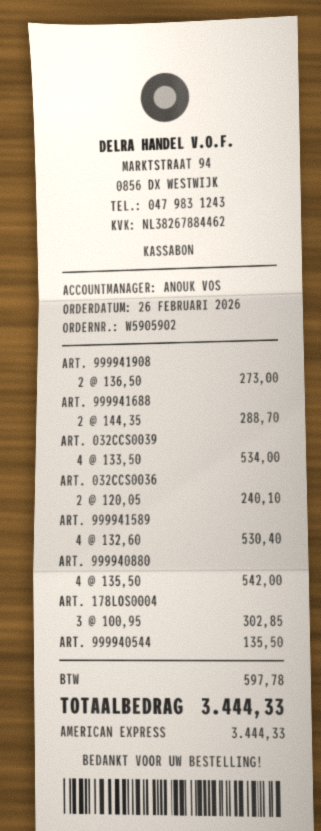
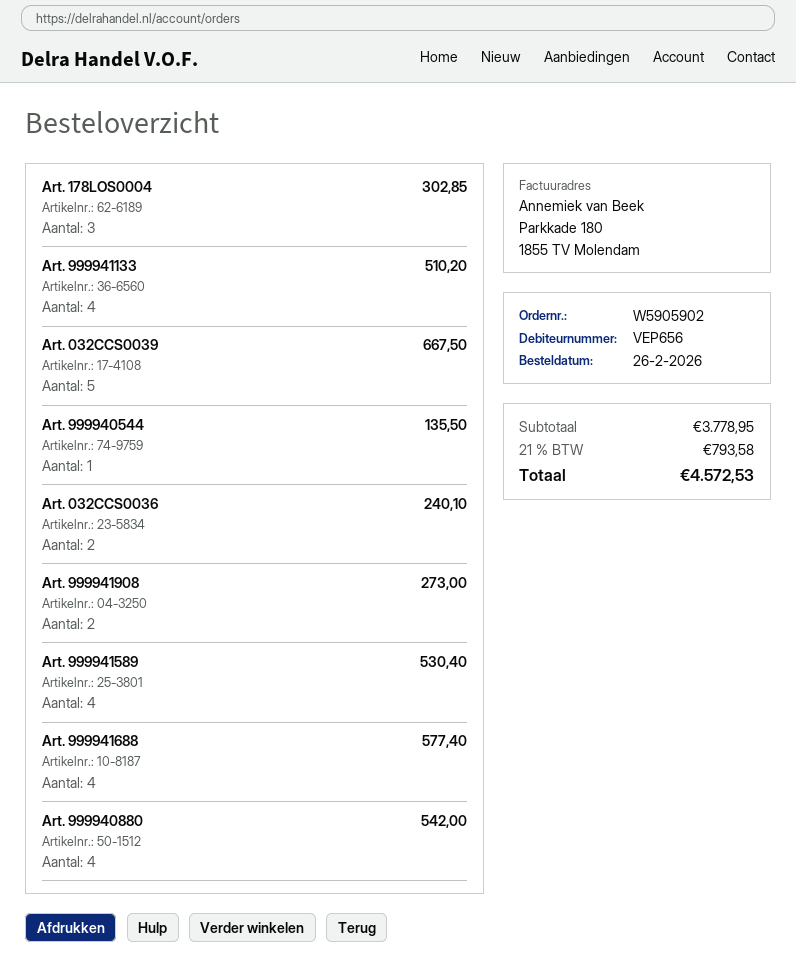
ART. 999941688: 2 for 288.70 -> 4 for 577.40
ART. 032CCS0039: 4 for 534.00 -> 5 for 667.50
Art. 999941133: none -> 4 for 510.20
tax: 597.78 -> 793.58
total: 3444.33 -> 4572.53

